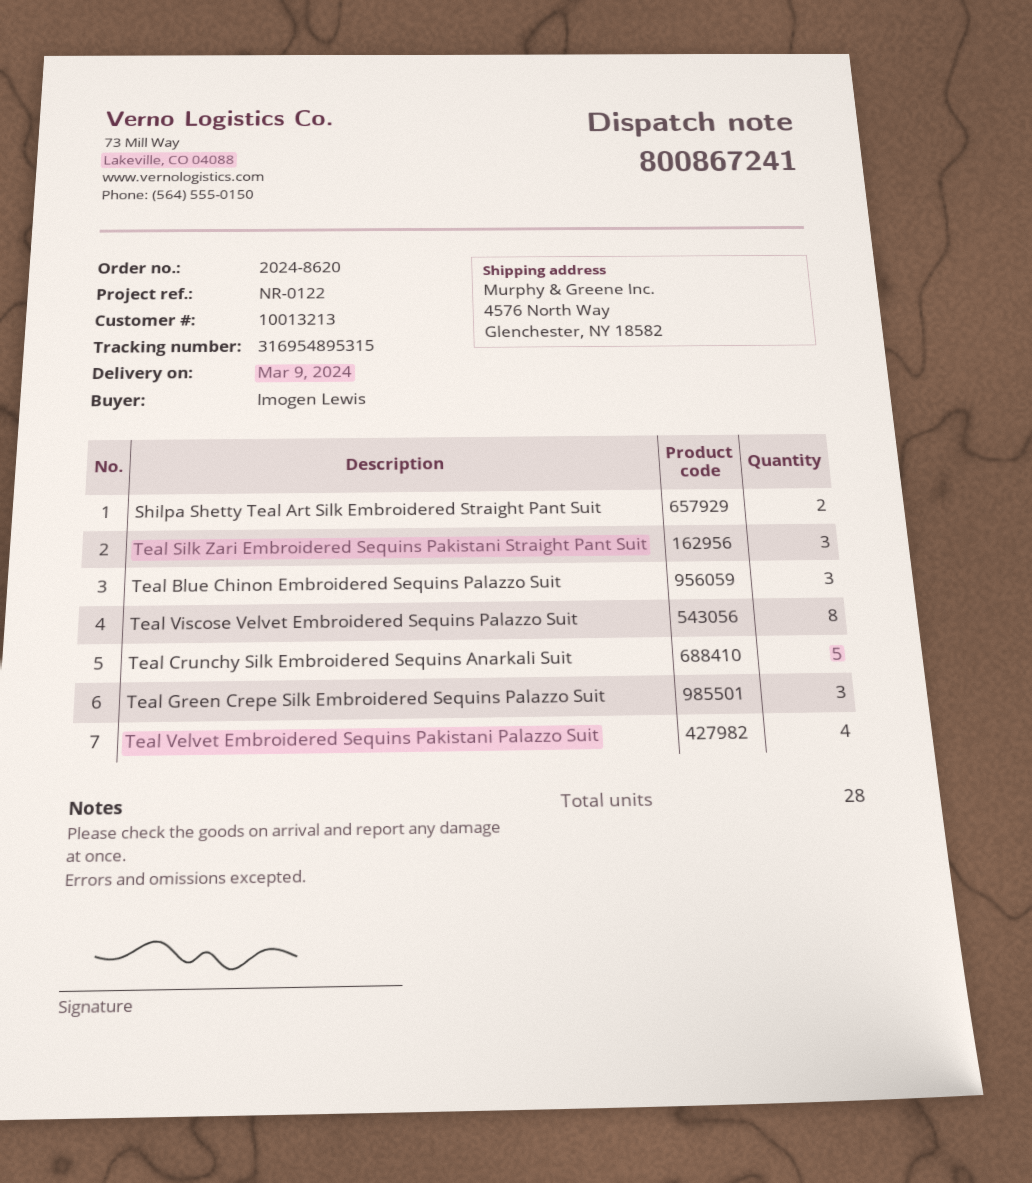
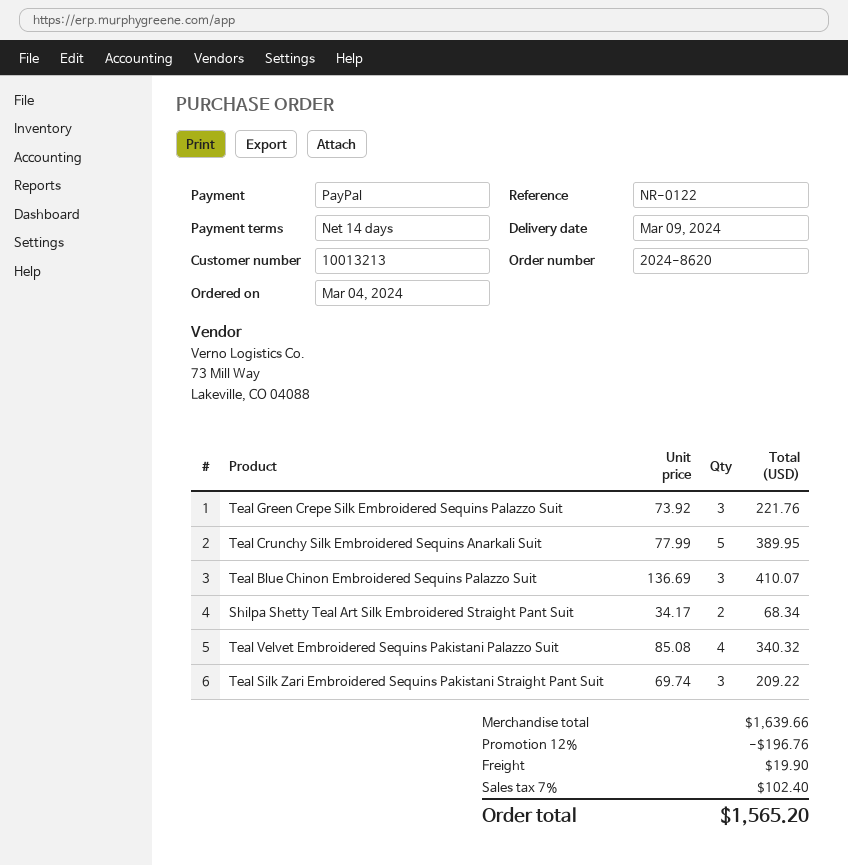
Teal Viscose Velvet Embroidered Sequins Palazzo Suit: 8 -> none

